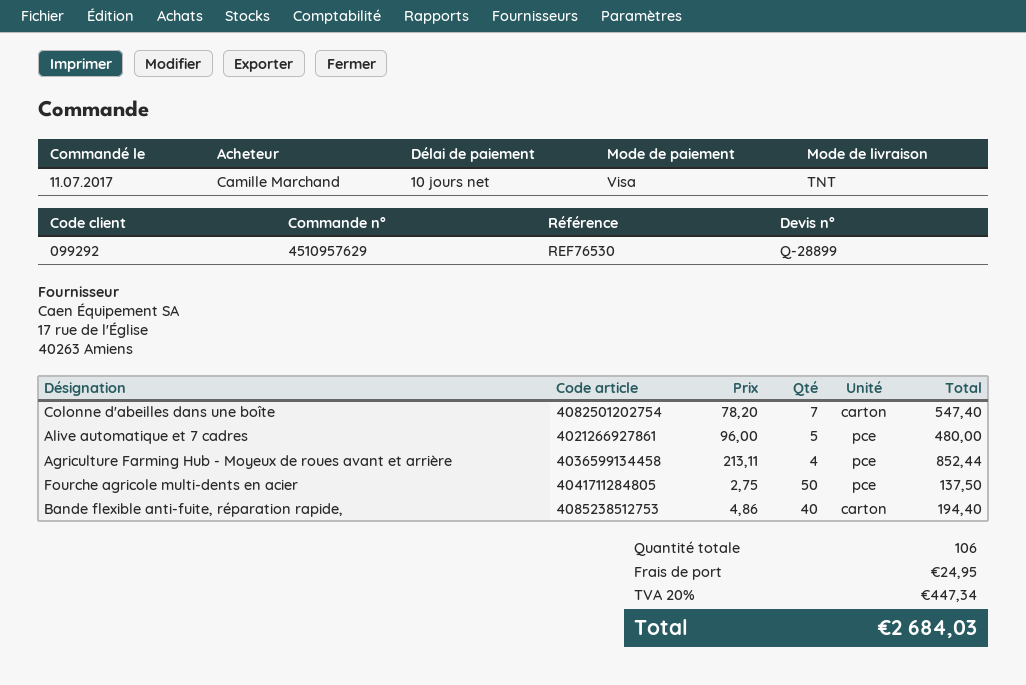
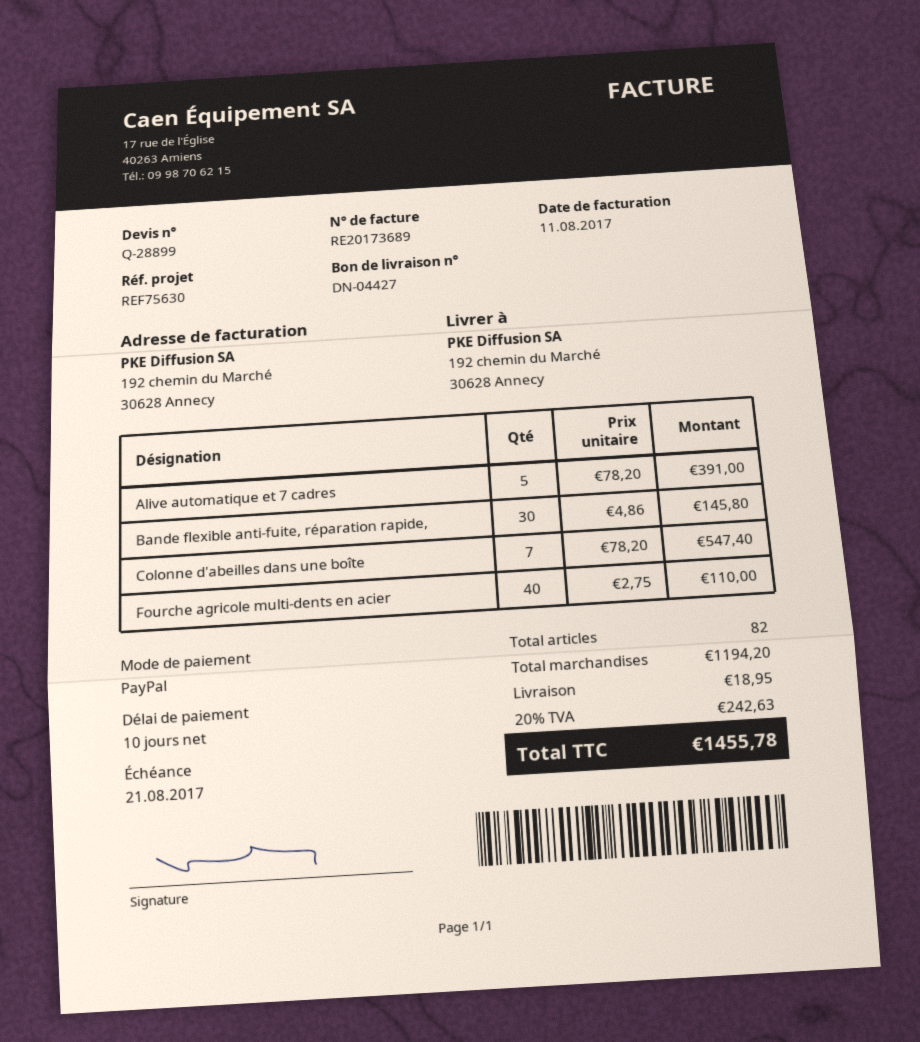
reference: REF76530 -> REF75630
payment method: Visa -> PayPal
Alive automatique et 7 cadres: 5 x 96.00 = 480.00 -> 5 x 78.20 = 391.00
Agriculture Farming Hub - Moyeux de roues avant et arrière: 4 x 213.11 = 852.44 -> none
Fourche agricole multi-dents en acier: 50 x 2.75 = 137.50 -> 40 x 2.75 = 110.00
Bande flexible anti-fuite, réparation rapide,: 40 x 4.86 = 194.40 -> 30 x 4.86 = 145.80
total quantity: 106 -> 82
shipping: 24.95 -> 18.95
tax: 20% = 447.34 -> 20% = 242.63
total: 2684.03 -> 1455.78

